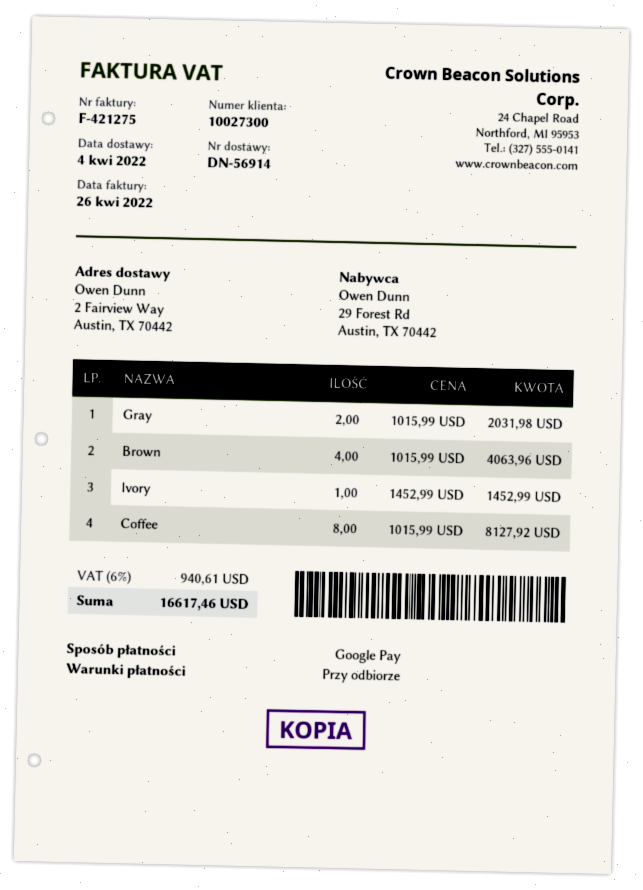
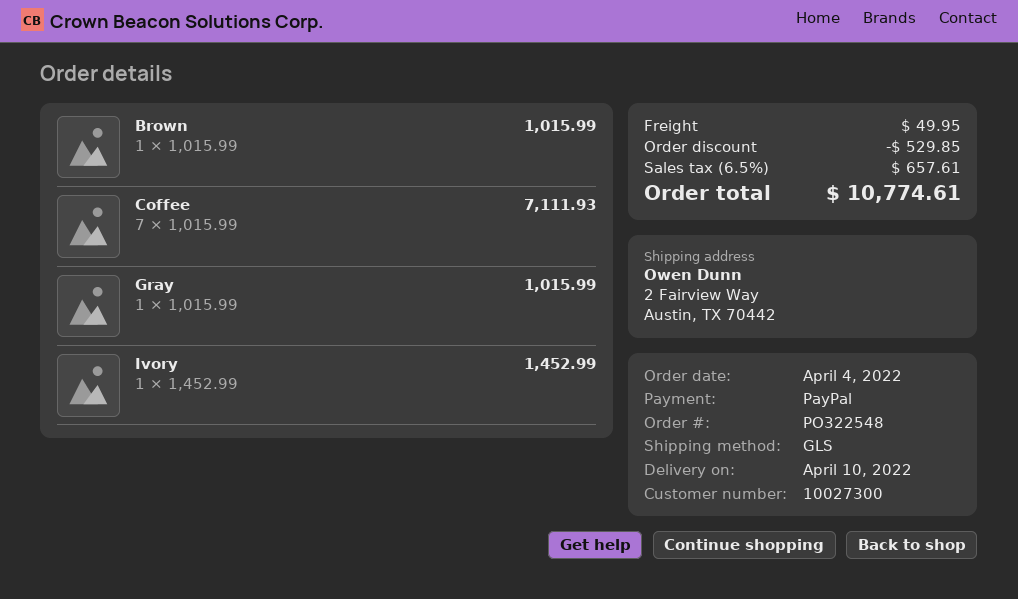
delivery date: 2022-04-04 -> 2022-04-10
payment method: Google Pay -> PayPal
Gray: 2 x 1015.99 = 2031.98 -> 1 x 1015.99 = 1015.99
Brown: 4 x 1015.99 = 4063.96 -> 1 x 1015.99 = 1015.99
Coffee: 8 x 1015.99 = 8127.92 -> 7 x 1015.99 = 7111.93
discount: none -> 529.85
shipping: none -> 49.95
tax: 6% = 940.61 -> 6.5% = 657.61
total: 16617.46 -> 10774.61

